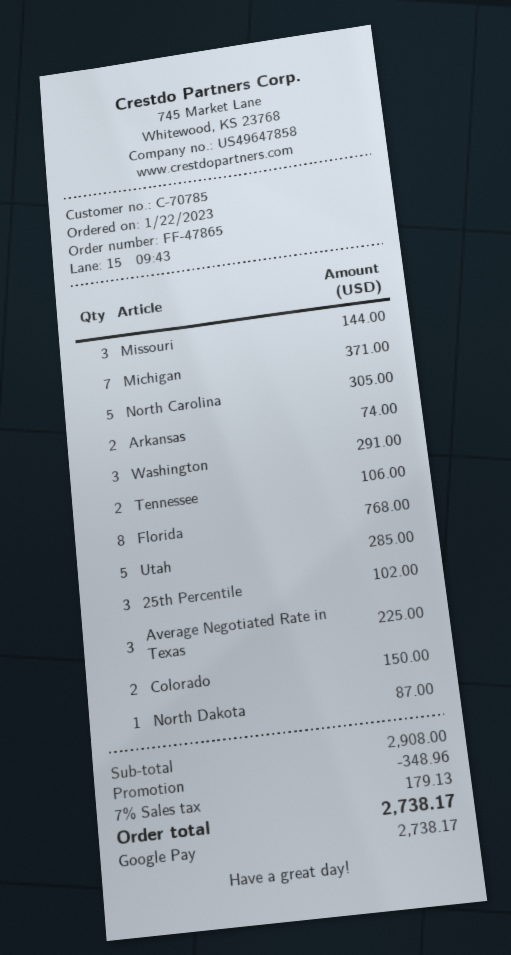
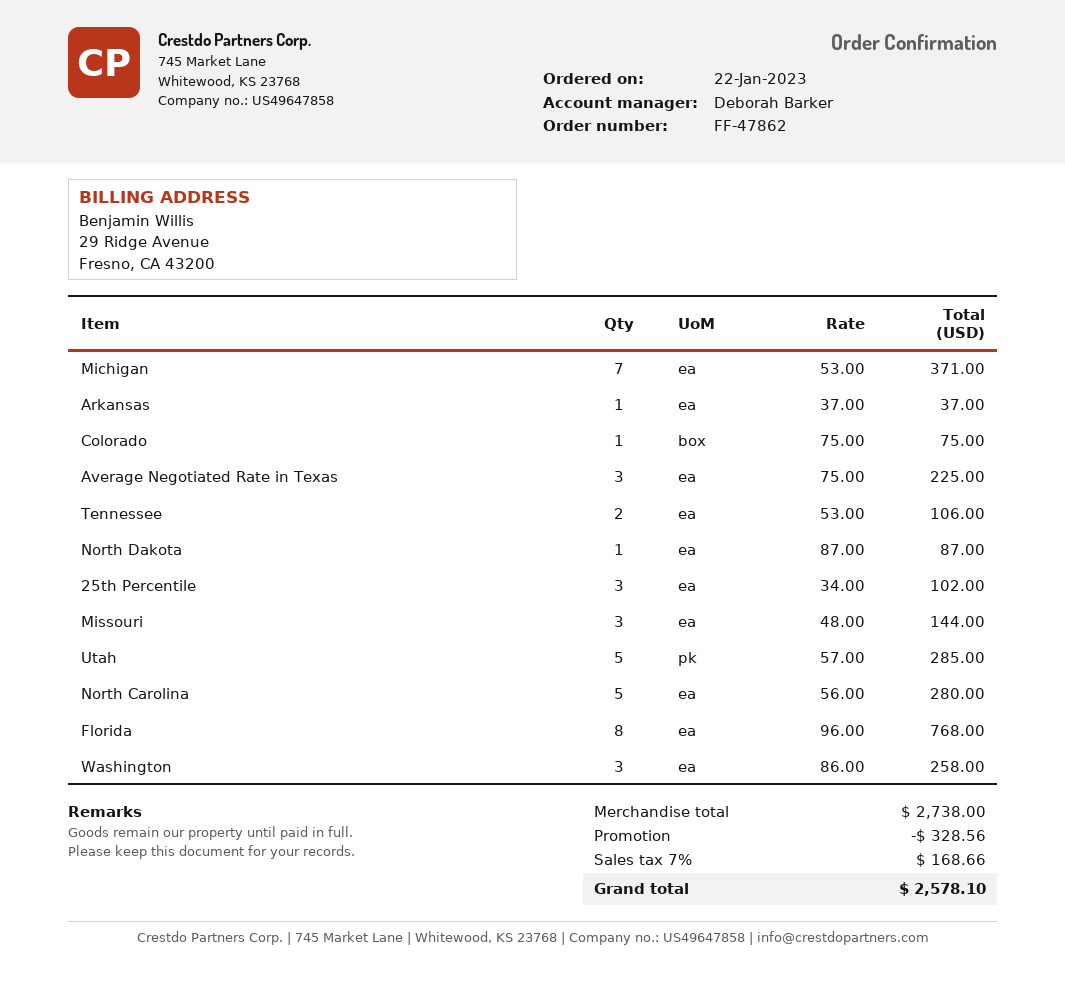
order number: FF-47865 -> FF-47862
North Carolina: 5 for 305.00 -> 5 for 280.00
Arkansas: 2 for 74.00 -> 1 for 37.00
Washington: 3 for 291.00 -> 3 for 258.00
Colorado: 2 for 150.00 -> 1 for 75.00
subtotal: 2908.00 -> 2738.00
discount: 348.96 -> 328.56
tax: 7% = 179.13 -> 7% = 168.66
total: 2738.17 -> 2578.10

